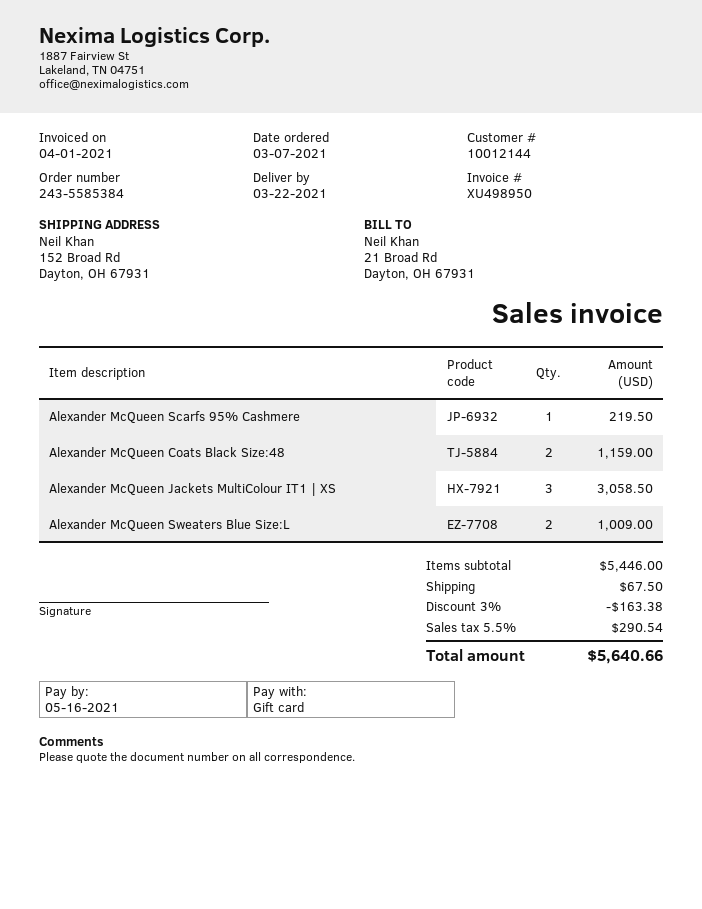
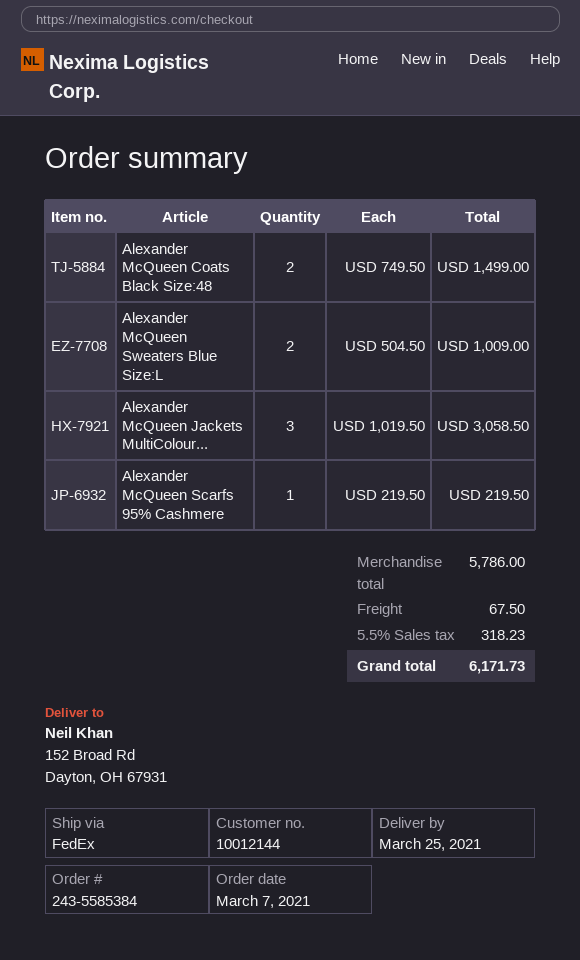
delivery date: 2021-03-22 -> 2021-03-25
Alexander McQueen Coats Black Size:48: 2 for 1159.00 -> 2 for 1499.00
subtotal: 5446.00 -> 5786.00
discount: 3% = 163.38 -> none
tax: 5.5% = 290.54 -> 5.5% = 318.23
total: 5640.66 -> 6171.73

